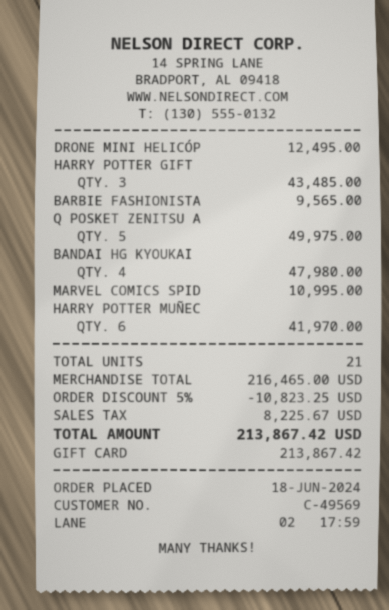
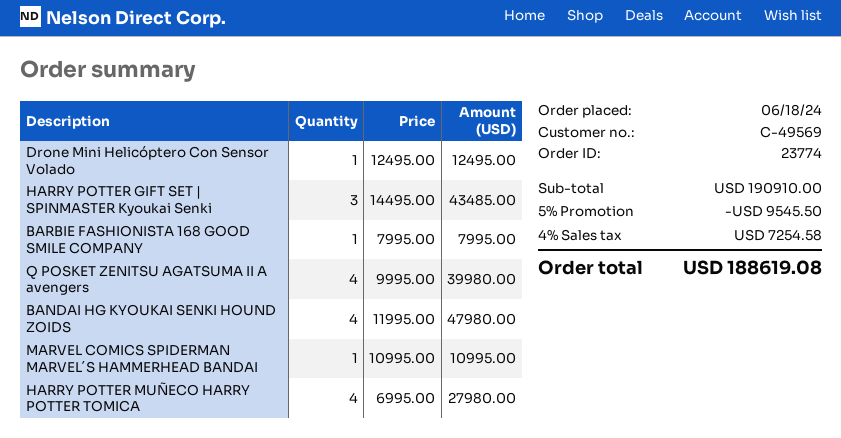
BARBIE FASHIONISTA: 1 for 9565.00 -> 1 for 7995.00
Q POSKET ZENITSU A: 5 for 49975.00 -> 4 for 39980.00
HARRY POTTER MUÑEC: 6 for 41970.00 -> 4 for 27980.00
subtotal: 216465.00 -> 190910.00
discount: 5% = 10823.25 -> 5% = 9545.50
tax: 8225.67 -> 7254.58
total: 213867.42 -> 188619.08

